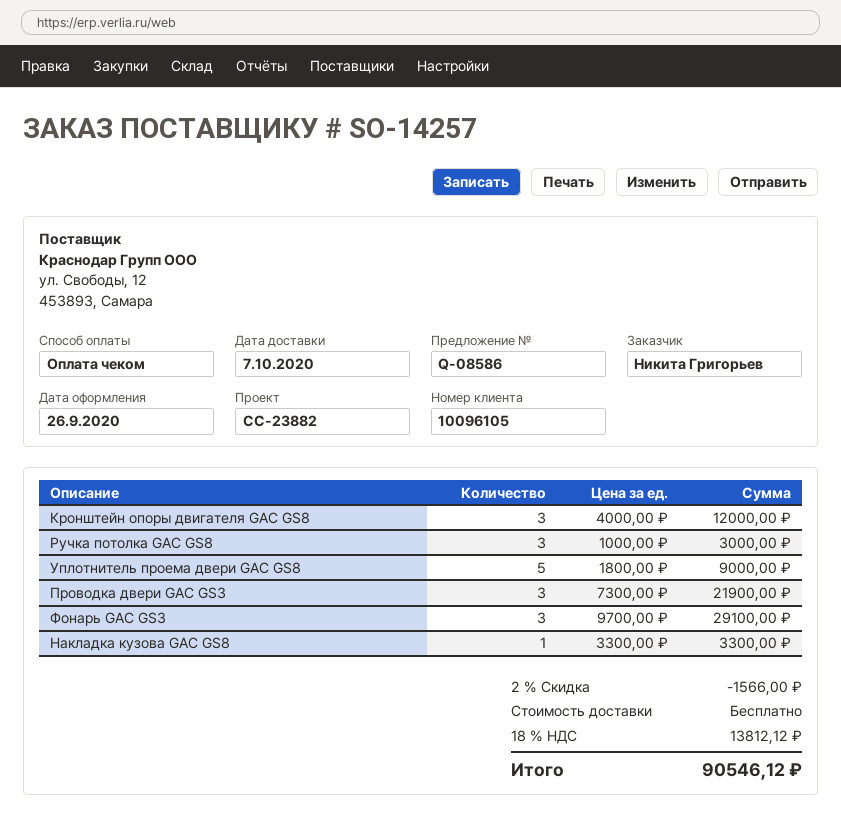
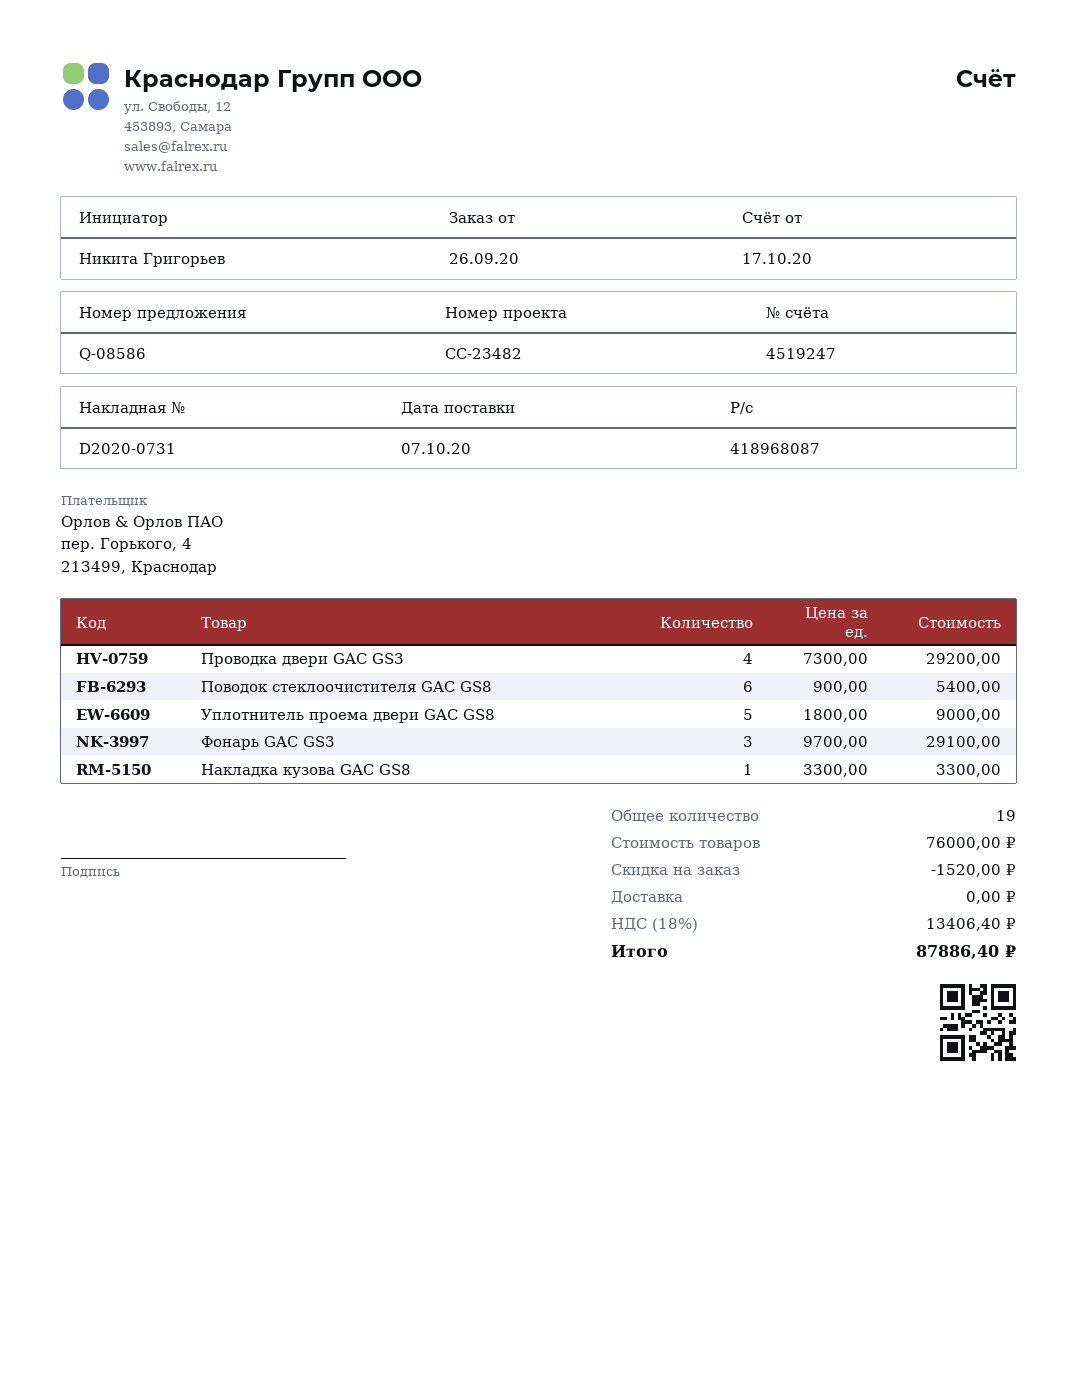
reference: CC-23882 -> CC-23482
Кронштейн опоры двигателя GAC GS8: 3 x 4000.00 = 12000.00 -> none
Ручка потолка GAC GS8: 3 x 1000.00 = 3000.00 -> none
Проводка двери GAC GS3: 3 x 7300.00 = 21900.00 -> 4 x 7300.00 = 29200.00
Поводок стеклоочистителя GAC GS8: none -> 6 x 900.00 = 5400.00
discount: 1566.00 -> 1520.00
tax: 18% = 13812.12 -> 18% = 13406.40
total: 90546.12 -> 87886.40

